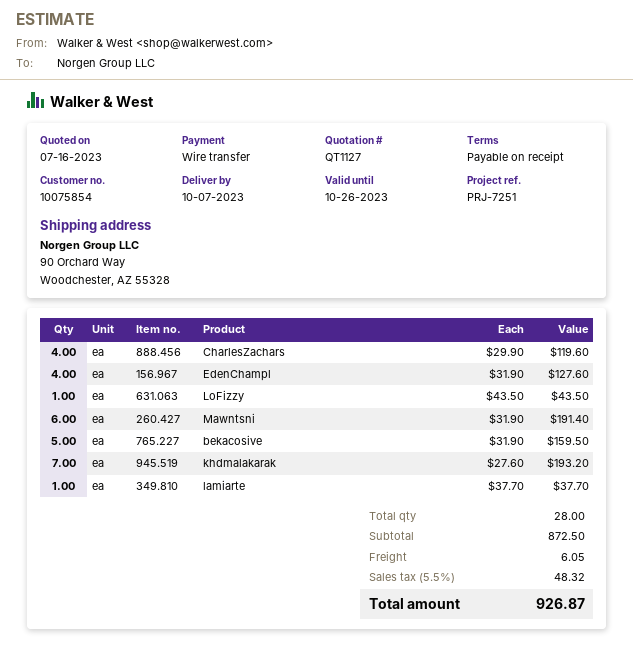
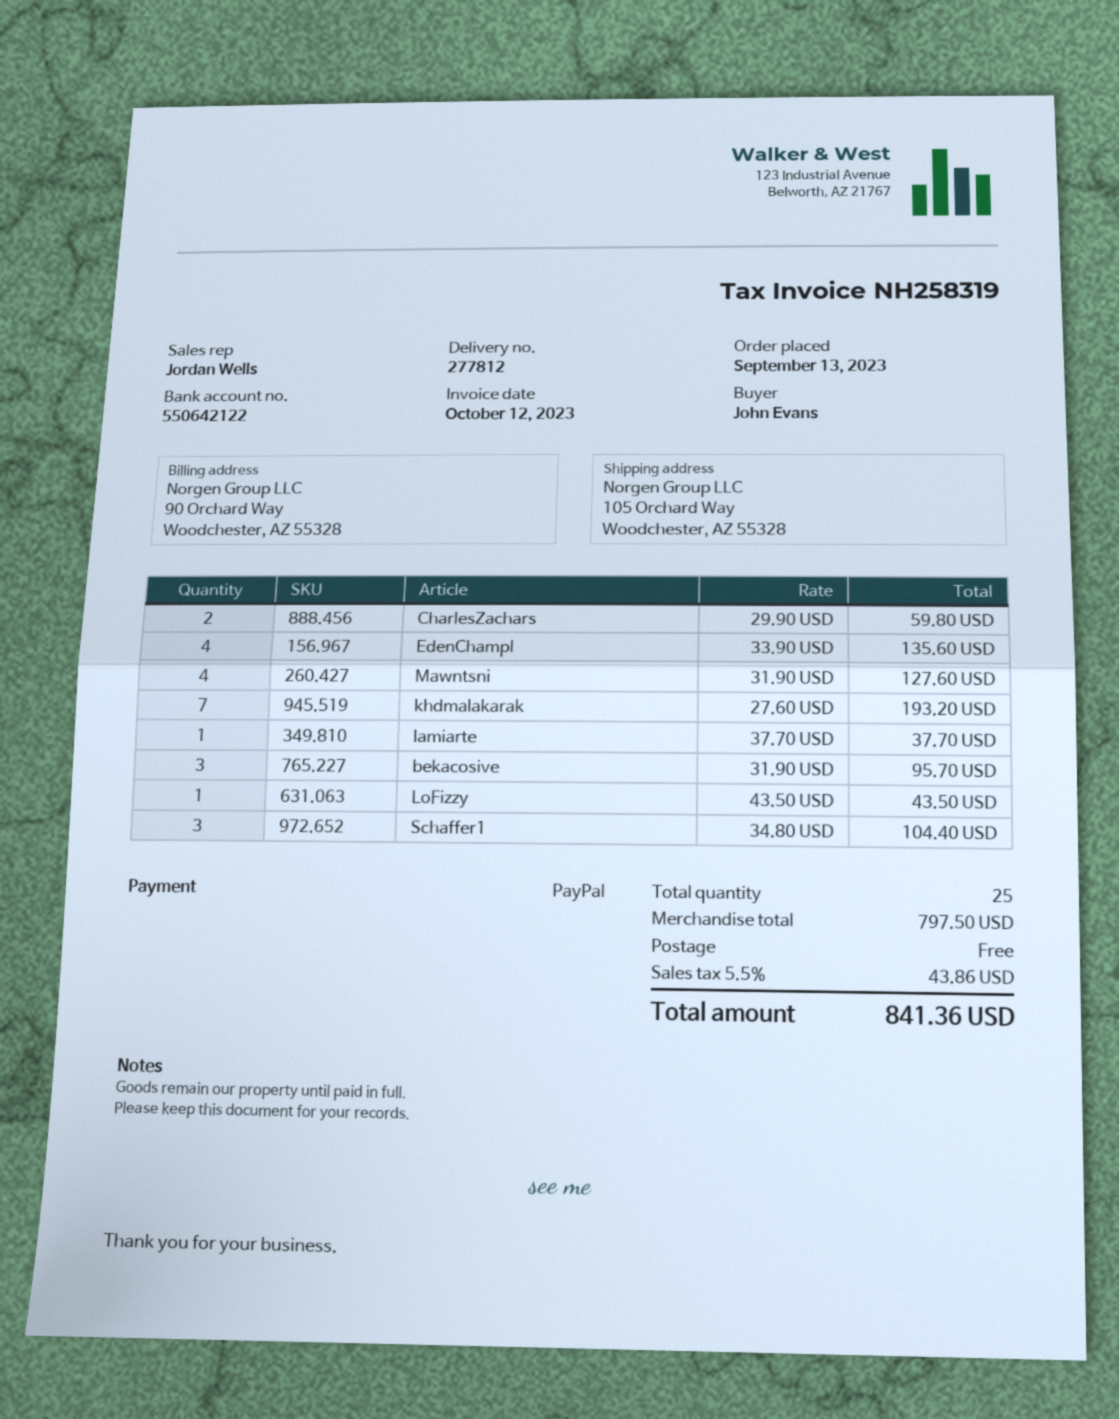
payment method: bank transfer -> PayPal
ship to: 90 Orchard Way, Woodchester, AZ 55328 -> 105 Orchard Way, Woodchester, AZ 55328
CharlesZachars: 4 x 29.90 = 119.60 -> 2 x 29.90 = 59.80
EdenChampl: 4 x 31.90 = 127.60 -> 4 x 33.90 = 135.60
Mawntsni: 6 x 31.90 = 191.40 -> 4 x 31.90 = 127.60
bekacosive: 5 x 31.90 = 159.50 -> 3 x 31.90 = 95.70
Schaffer1: none -> 3 x 34.80 = 104.40
total quantity: 28 -> 25
subtotal: 872.50 -> 797.50
shipping: 6.05 -> 0.00
tax: 5.5% = 48.32 -> 5.5% = 43.86
total: 926.87 -> 841.36

